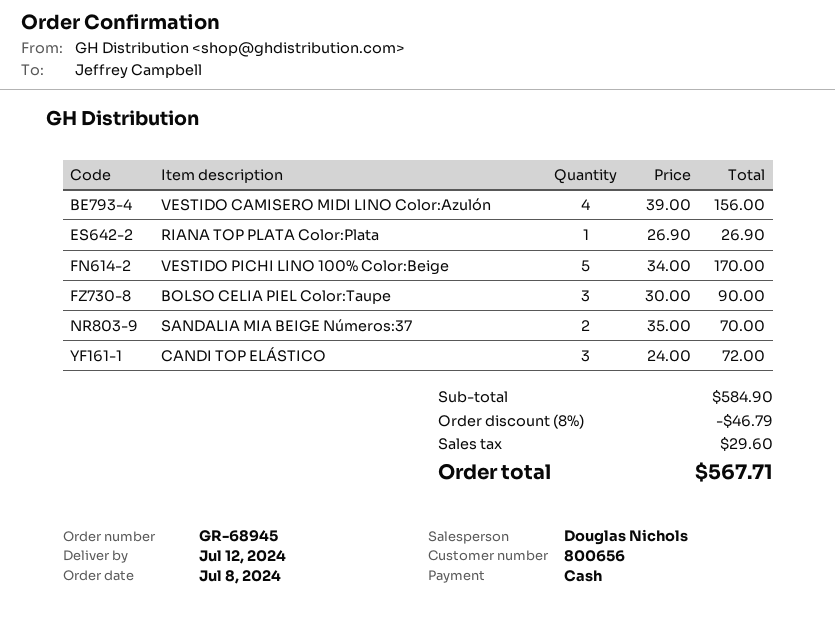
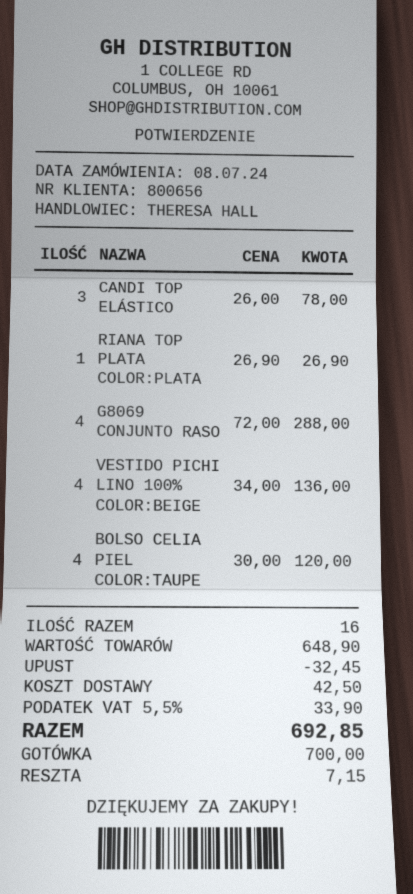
sales rep: Douglas Nichols -> THERESA HALL
VESTIDO CAMISERO MIDI LINO Color:Azulón: 4 x 39.00 = 156.00 -> none
VESTIDO PICHI LINO 100% Color:Beige: 5 x 34.00 = 170.00 -> 4 x 34.00 = 136.00
BOLSO CELIA PIEL Color:Taupe: 3 x 30.00 = 90.00 -> 4 x 30.00 = 120.00
SANDALIA MIA BEIGE Números:37: 2 x 35.00 = 70.00 -> none
CANDI TOP ELÁSTICO: 3 x 24.00 = 72.00 -> 3 x 26.00 = 78.00
G8069 CONJUNTO RASO: none -> 4 x 72.00 = 288.00
subtotal: 584.90 -> 648.90
discount: 46.79 -> 32.45
shipping: none -> 42.50
tax: 29.60 -> 33.90
total: 567.71 -> 692.85

